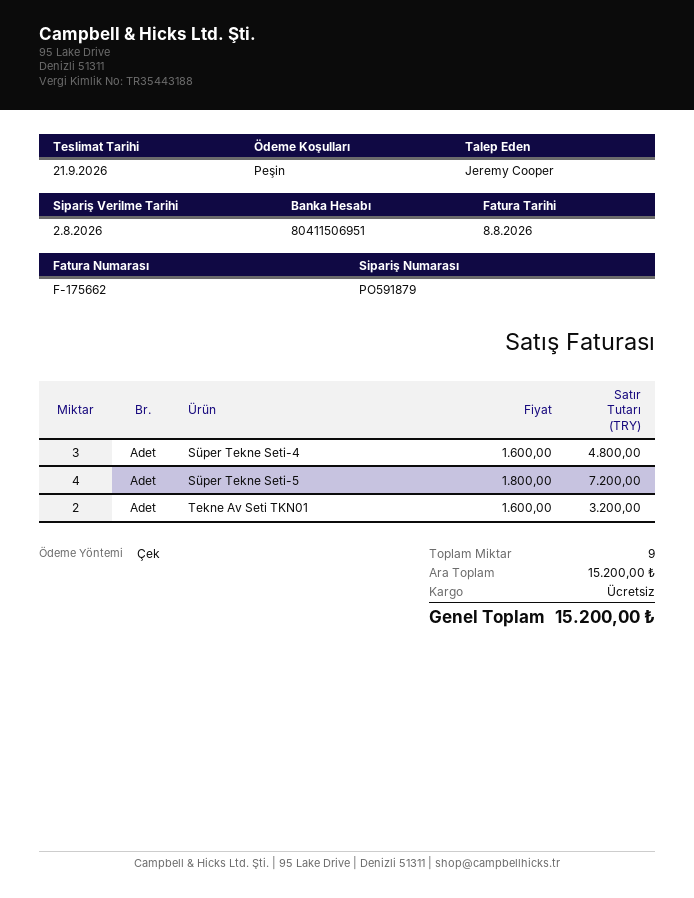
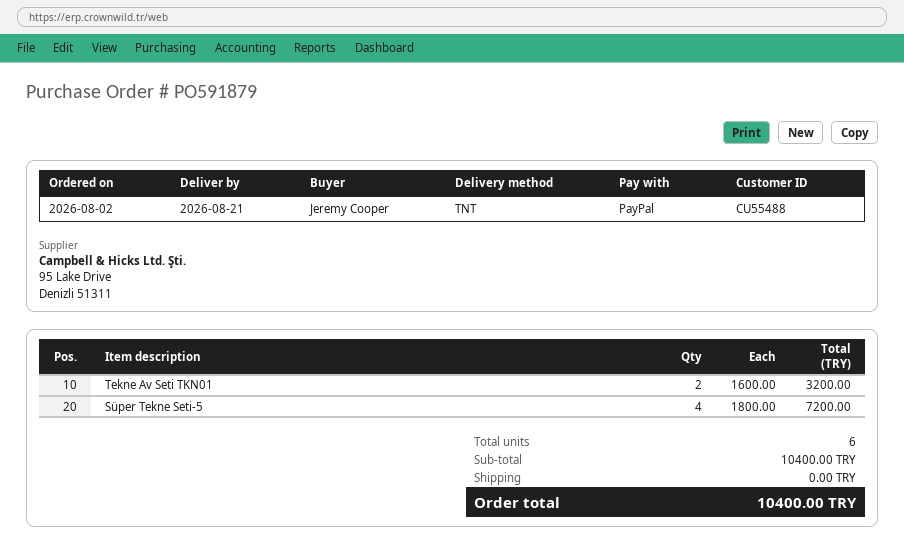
delivery date: 2026-09-21 -> 2026-08-21
payment method: cheque -> PayPal
Süper Tekne Seti-4: 3 x 1600.00 = 4800.00 -> none
total quantity: 9 -> 6
subtotal: 15200.00 -> 10400.00
total: 15200.00 -> 10400.00

